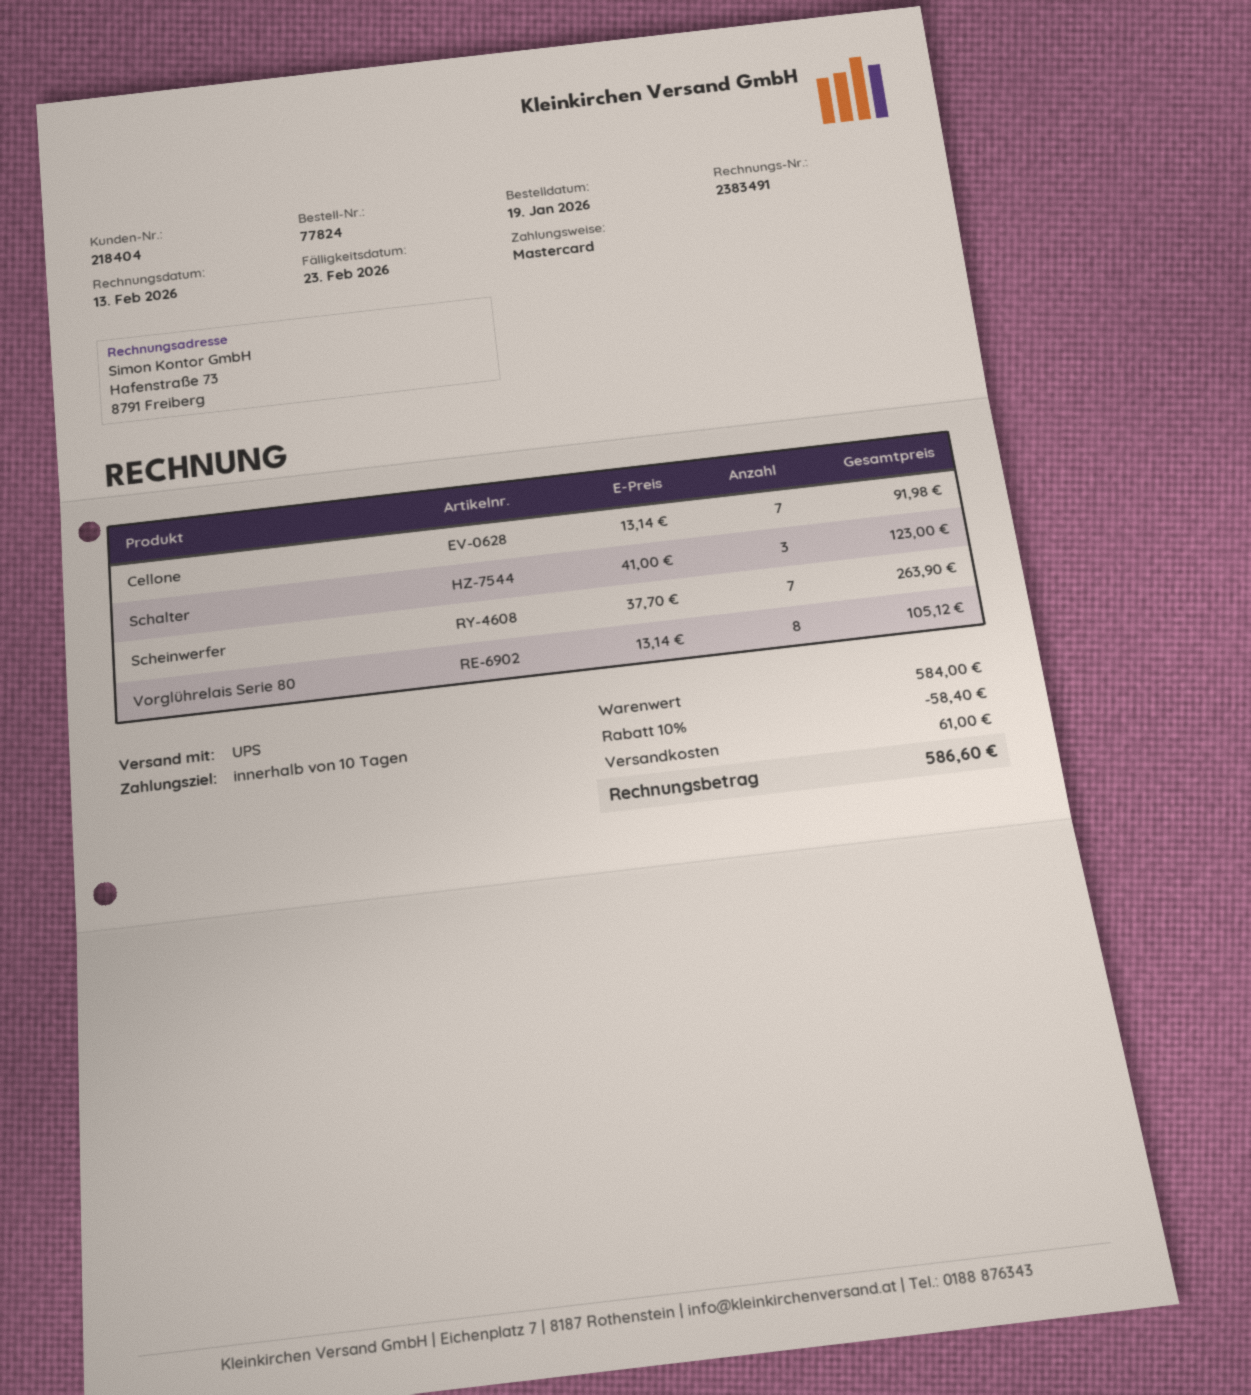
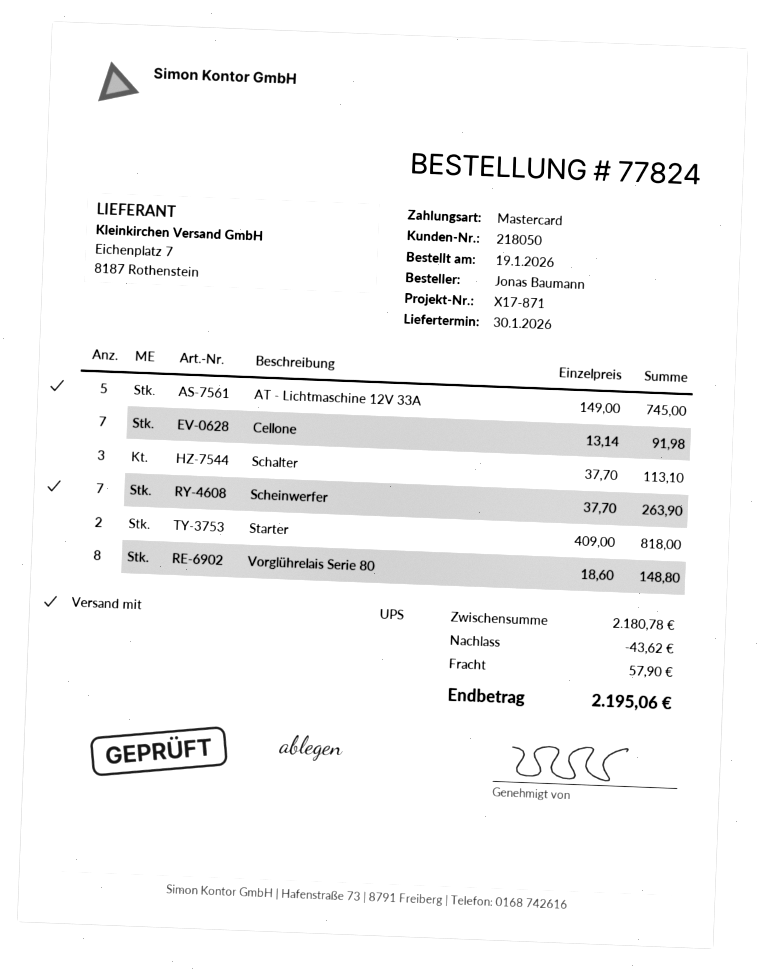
customer number: 218404 -> 218050
Schalter: 3 x 41.00 = 123.00 -> 3 x 37.70 = 113.10
Vorglührelais Serie 80: 8 x 13.14 = 105.12 -> 8 x 18.60 = 148.80
AT - Lichtmaschine 12V 33A: none -> 5 x 149.00 = 745.00
Starter: none -> 2 x 409.00 = 818.00
subtotal: 584.00 -> 2180.78
discount: 58.40 -> 43.62
shipping: 61.00 -> 57.90
total: 586.60 -> 2195.06

